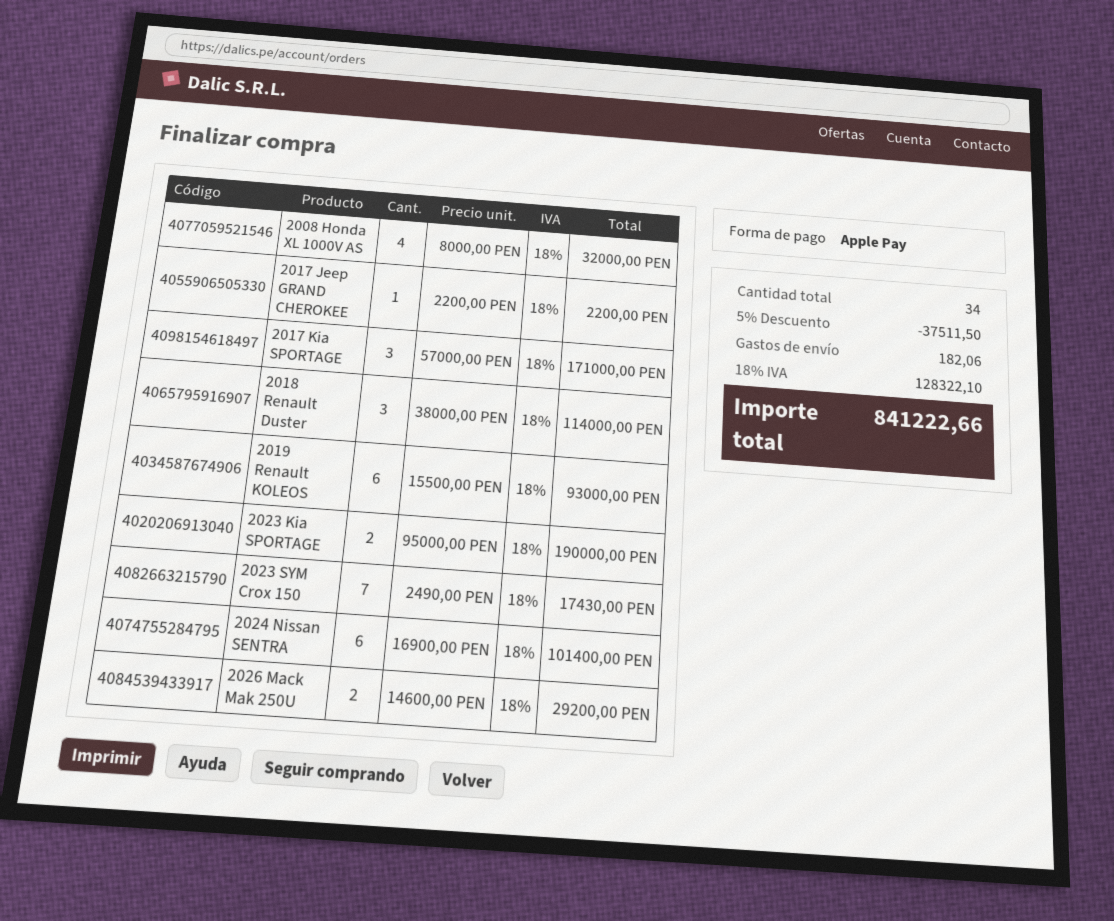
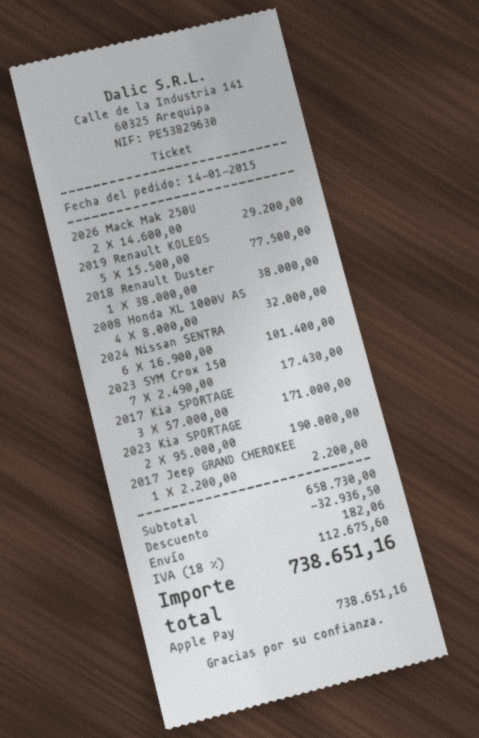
2018 Renault Duster: 3 x 38000.00 = 114000.00 -> 1 x 38000.00 = 38000.00
2019 Renault KOLEOS: 6 x 15500.00 = 93000.00 -> 5 x 15500.00 = 77500.00
discount: 37511.50 -> 32936.50
tax: 18% = 128322.10 -> 18% = 112675.60
total: 841222.66 -> 738651.16

